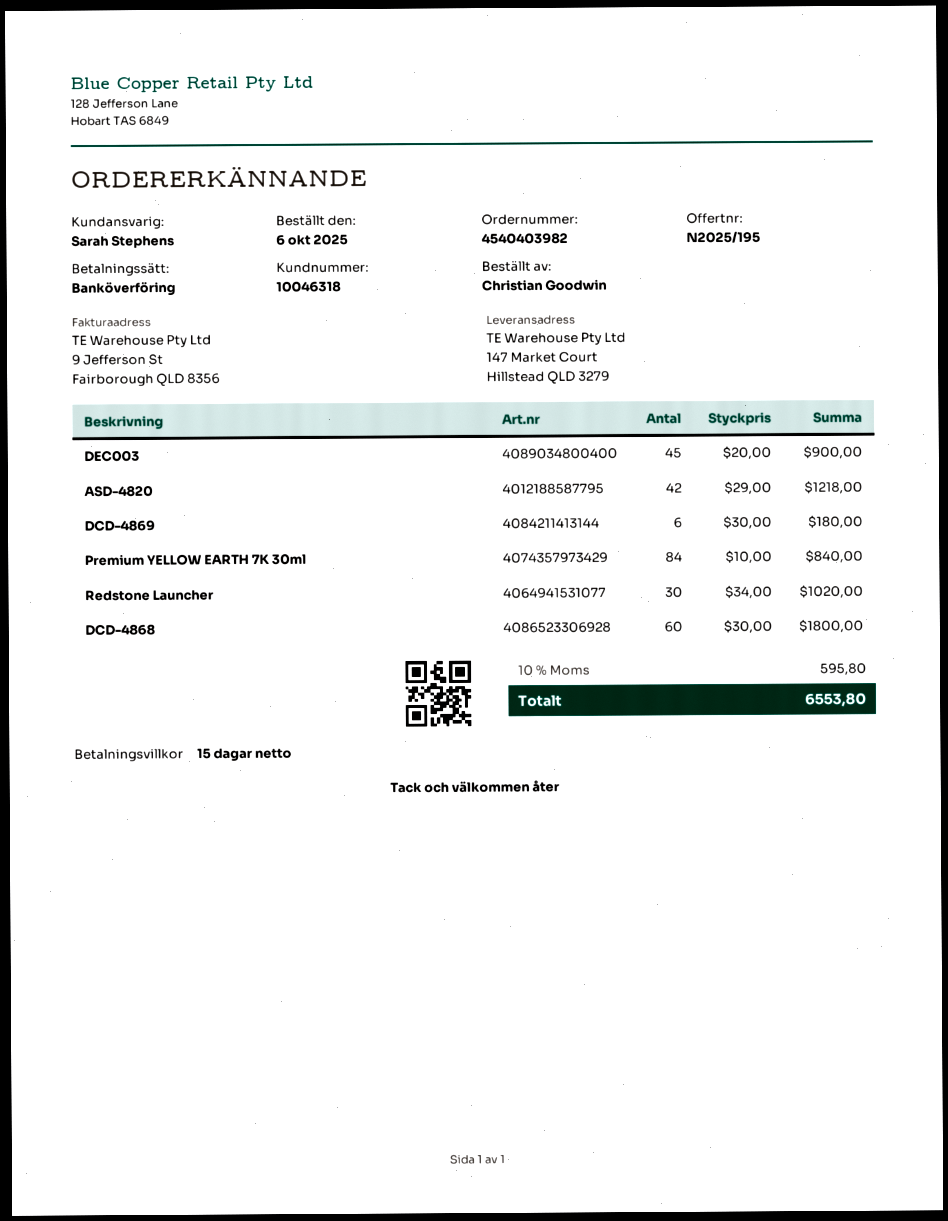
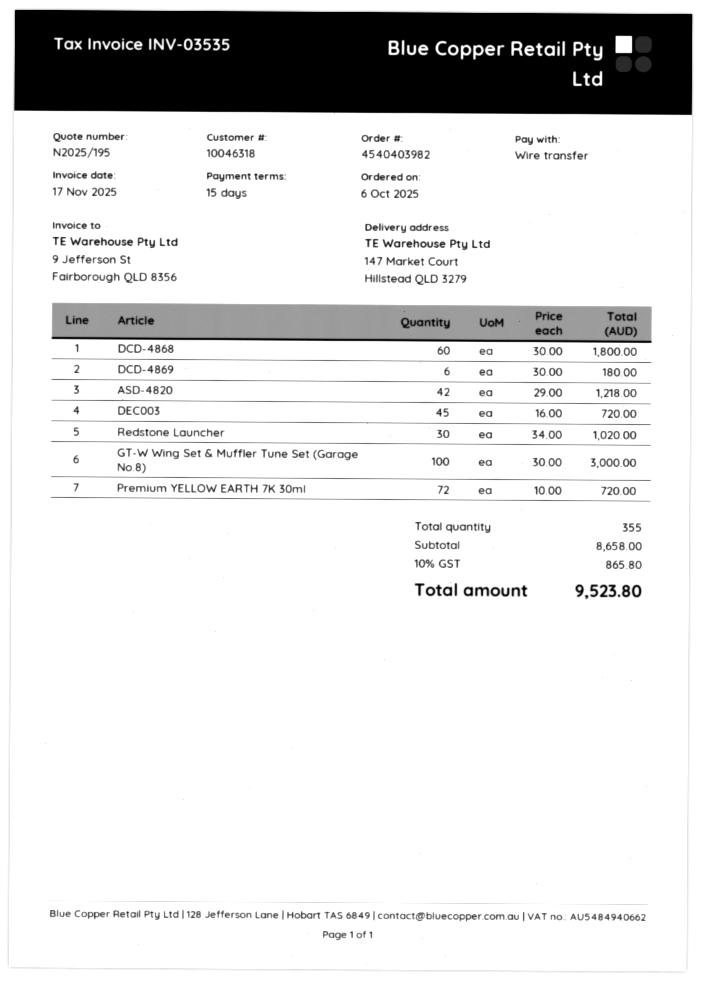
DEC003: 45 x 20.00 = 900.00 -> 45 x 16.00 = 720.00
Premium YELLOW EARTH 7K 30ml: 84 x 10.00 = 840.00 -> 72 x 10.00 = 720.00
GT-W Wing Set & Muffler Tune Set (Garage No.8): none -> 100 x 30.00 = 3000.00
tax: 10% = 595.80 -> 10% = 865.80
total: 6553.80 -> 9523.80

